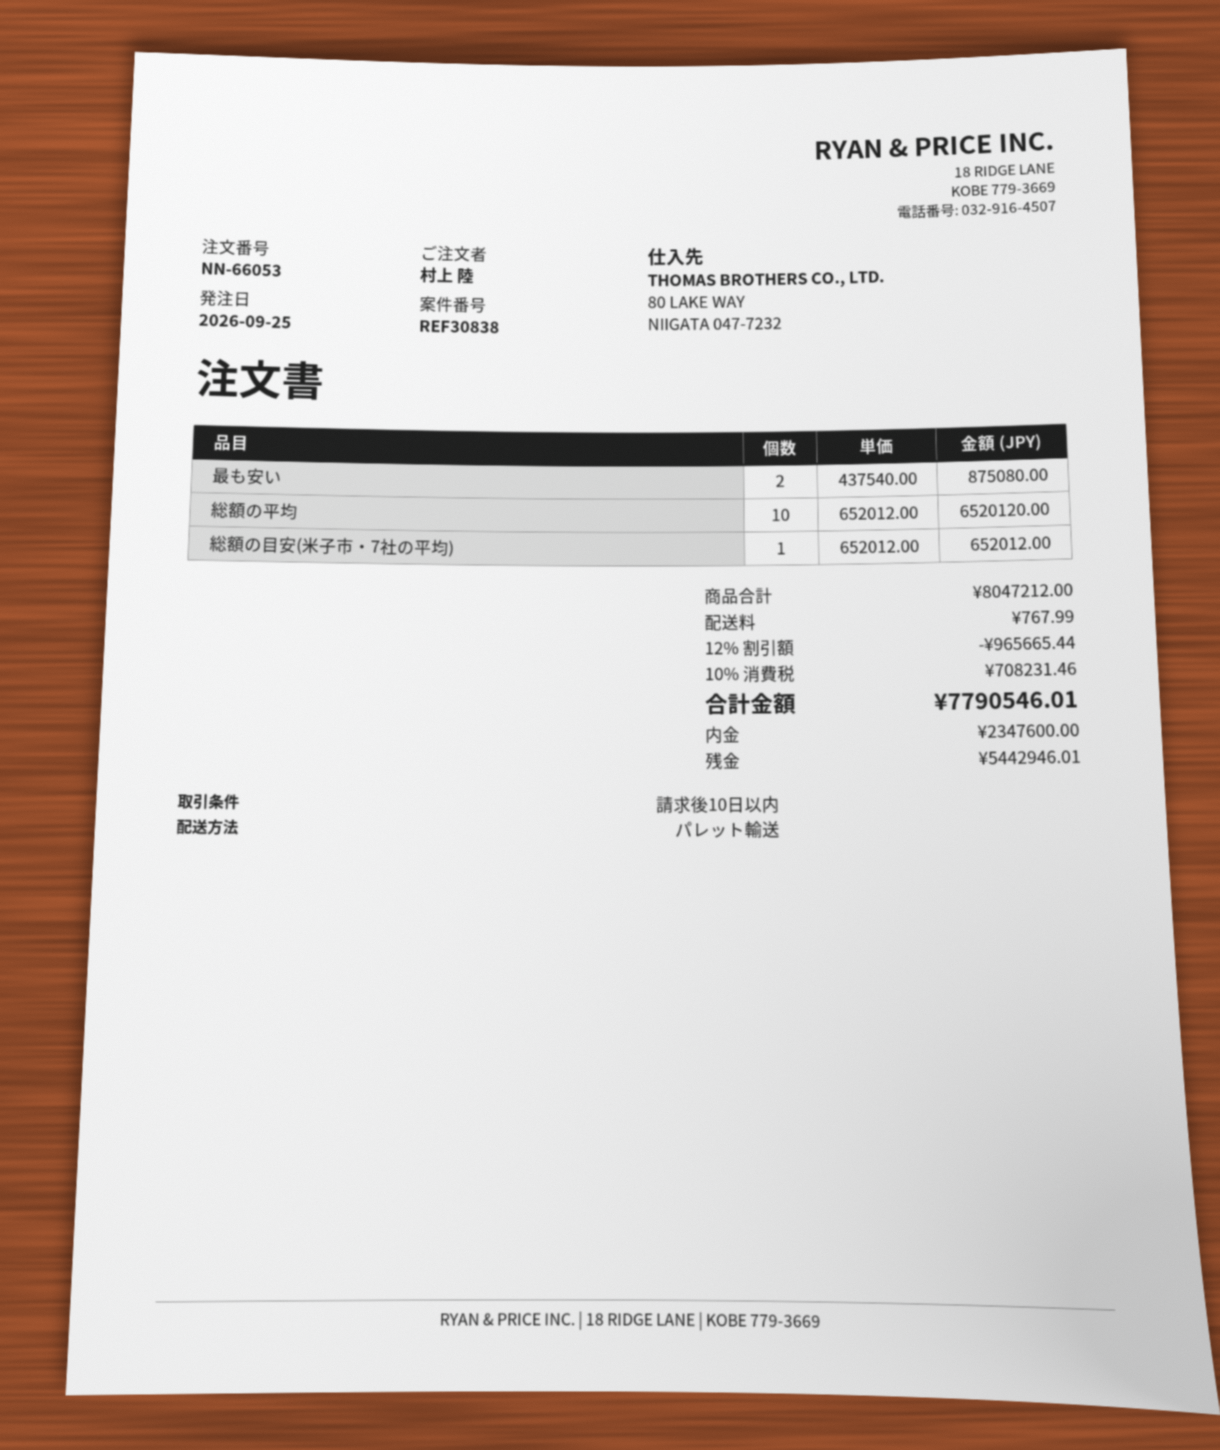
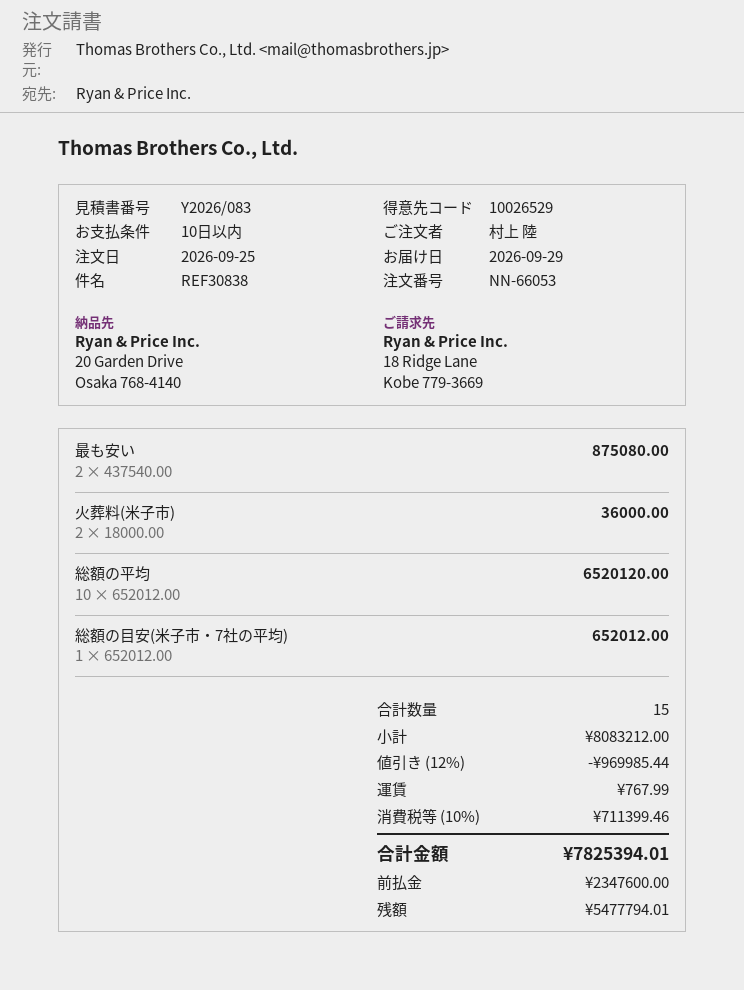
火葬料(米子市): none -> 2 x 18000.00 = 36000.00
subtotal: 8047212.00 -> 8083212.00
discount: 12% = 965665.44 -> 12% = 969985.44
tax: 10% = 708231.46 -> 10% = 711399.46
total: 7790546.01 -> 7825394.01
balance: 5442946.01 -> 5477794.01

